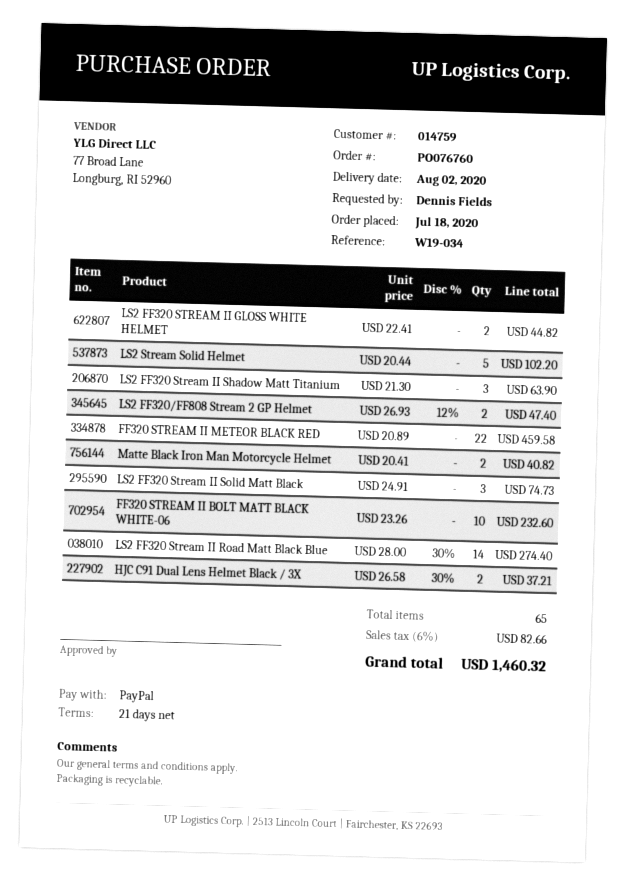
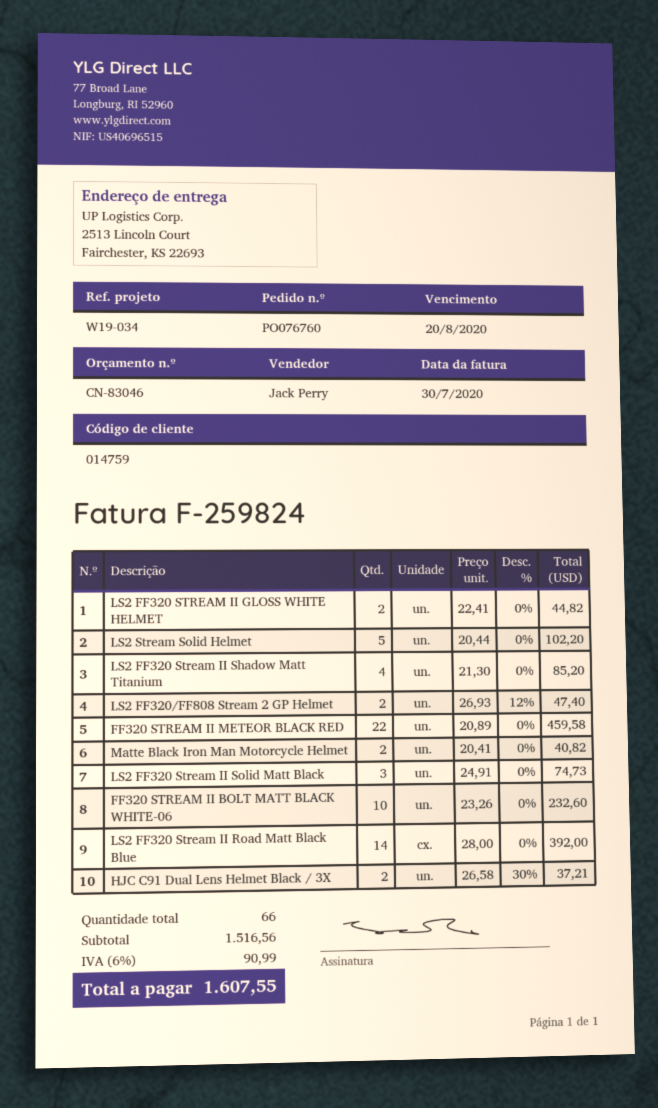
LS2 FF320 Stream II Shadow Matt Titanium: 3 x 21.30 = 63.90 -> 4 x 21.30 = 85.20
LS2 FF320 Stream II Road Matt Black Blue: 14 x 28.00 - 30% = 274.40 -> 14 x 28.00 = 392.00
total quantity: 65 -> 66
tax: 6% = 82.66 -> 6% = 90.99
total: 1460.32 -> 1607.55

